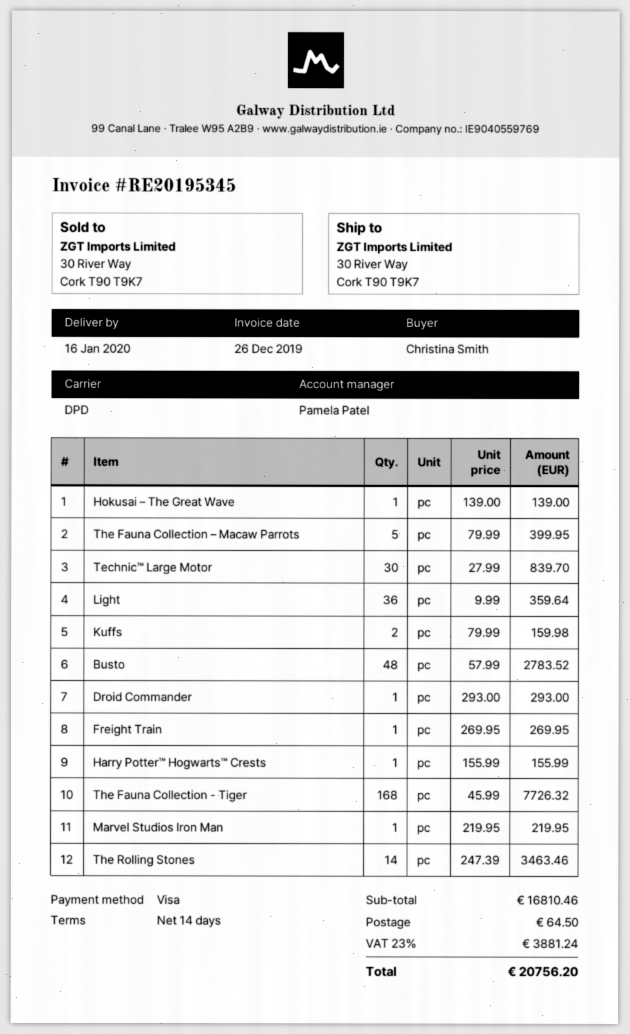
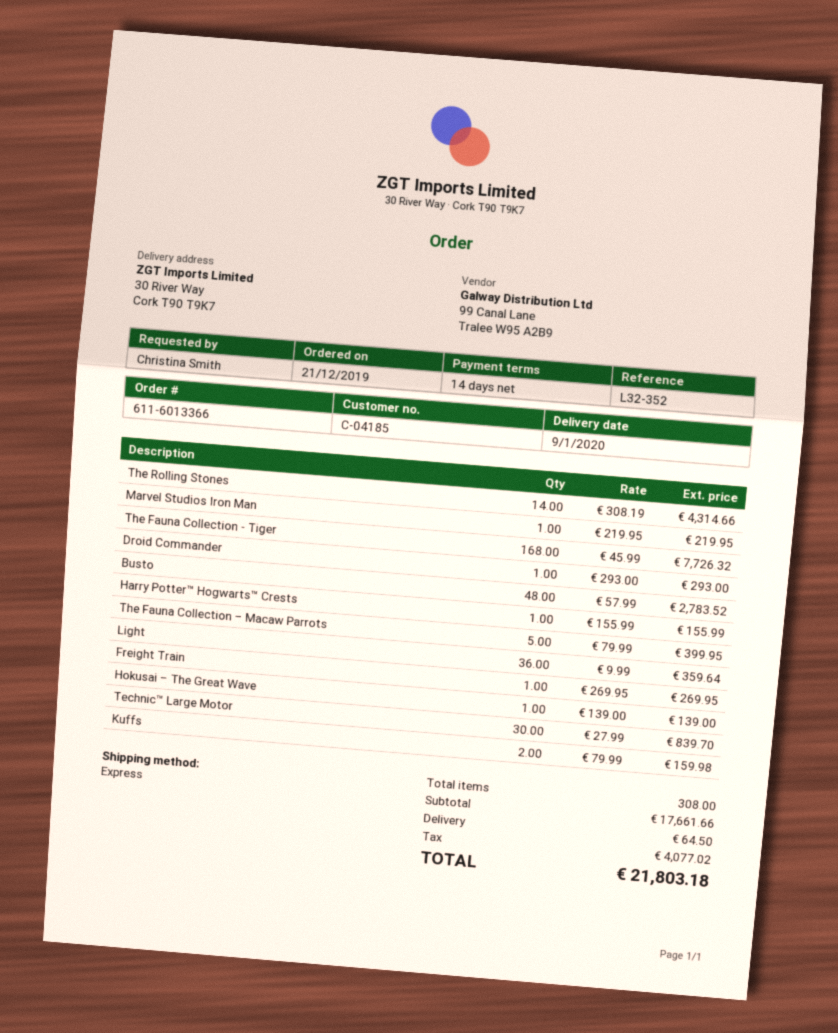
delivery date: 2020-01-16 -> 2020-01-09
shipping method: DPD -> express
The Rolling Stones: 14 x 247.39 = 3463.46 -> 14 x 308.19 = 4314.66
subtotal: 16810.46 -> 17661.66
tax: 3881.24 -> 4077.02
total: 20756.20 -> 21803.18

